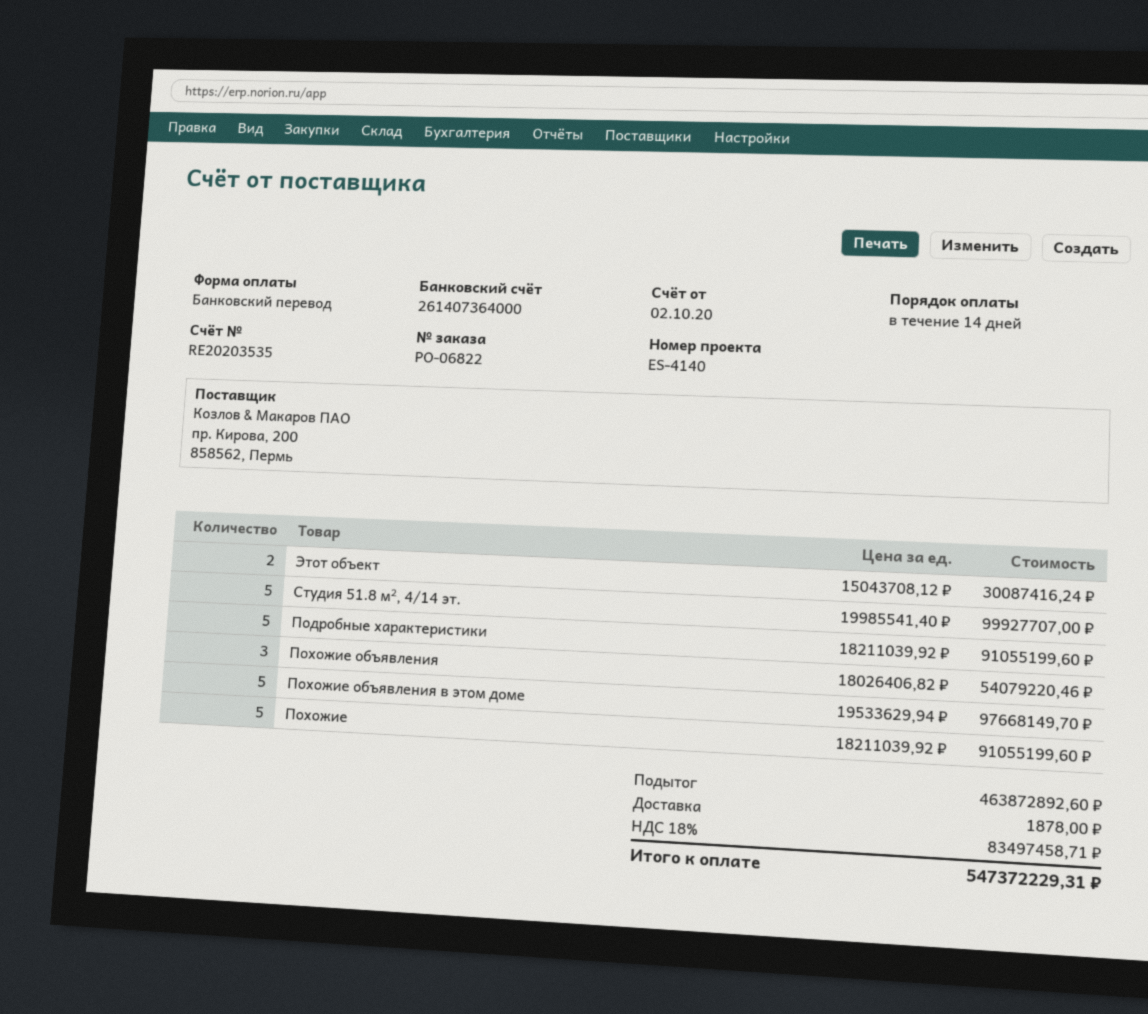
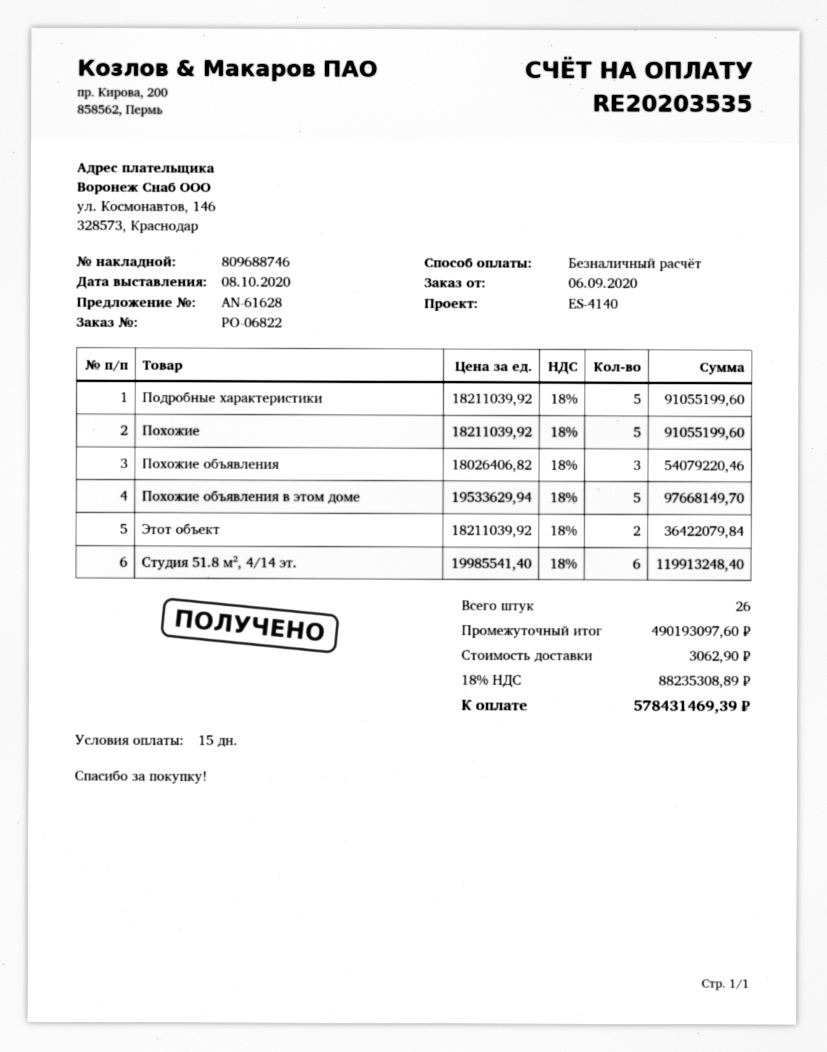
invoice date: 2020-10-02 -> 2020-10-08
payment terms: 14 days -> 15 days
Этот объект: 2 x 15043708.12 = 30087416.24 -> 2 x 18211039.92 = 36422079.84
Студия 51.8 м², 4/14 эт.: 5 x 19985541.40 = 99927707.00 -> 6 x 19985541.40 = 119913248.40
subtotal: 463872892.60 -> 490193097.60
shipping: 1878.00 -> 3062.90
tax: 18% = 83497458.71 -> 18% = 88235308.89
total: 547372229.31 -> 578431469.39

